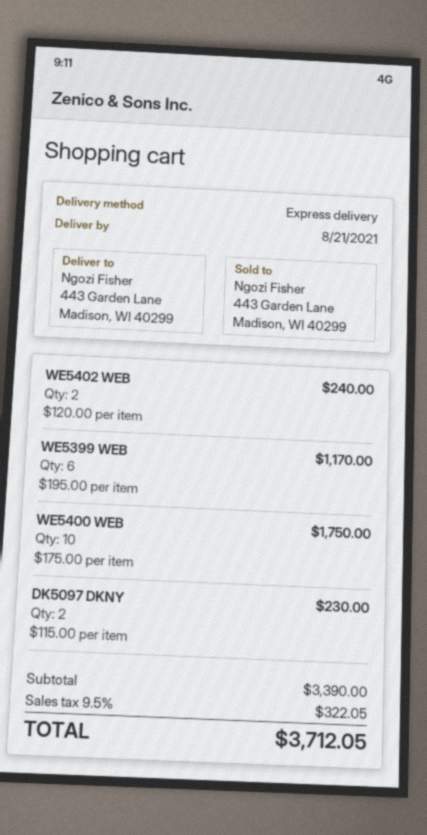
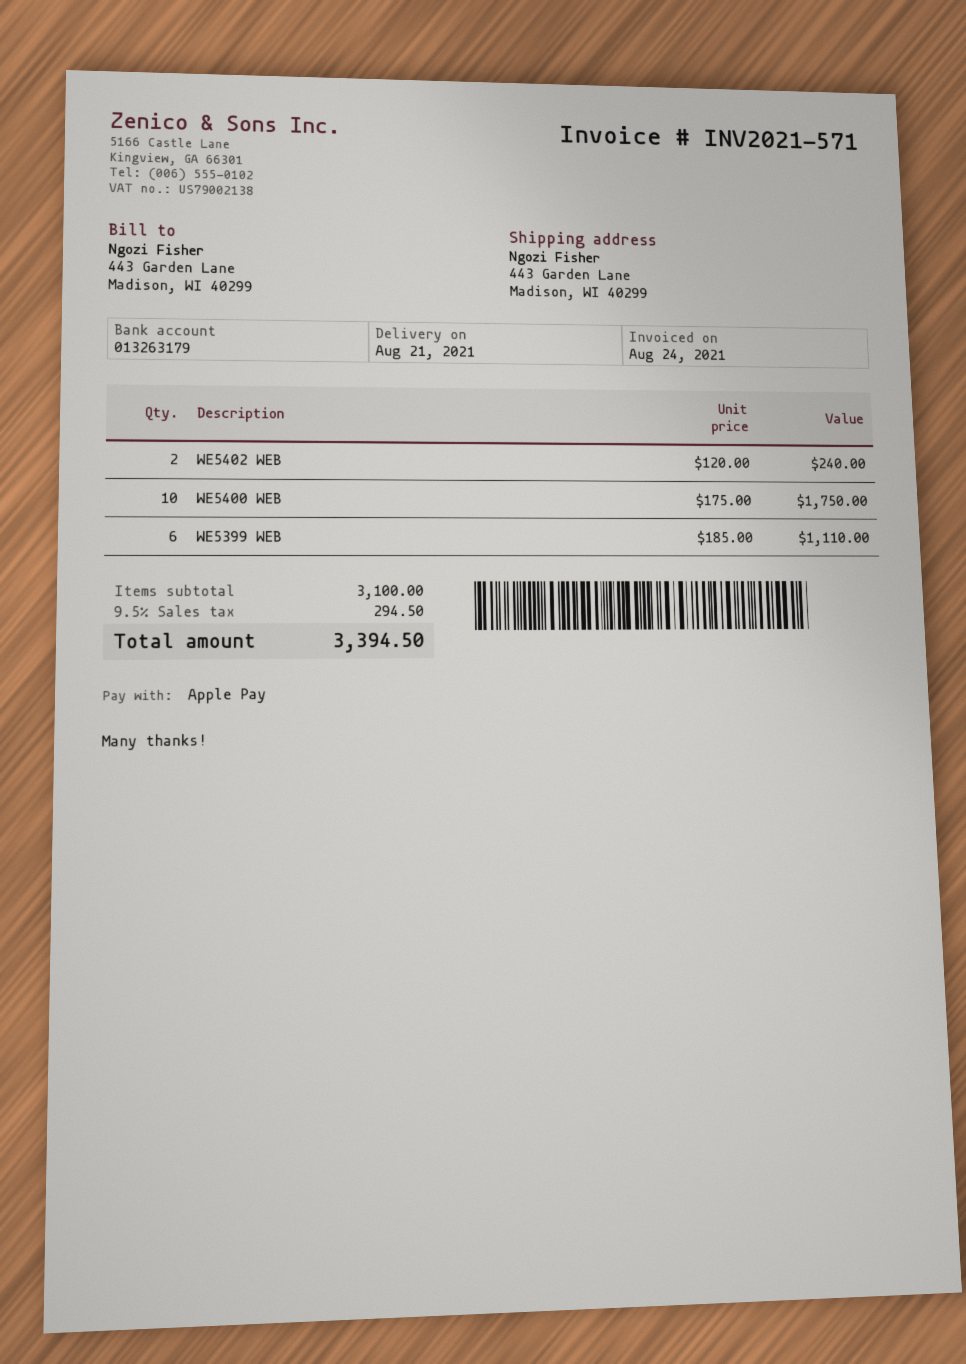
WE5399 WEB: 6 x 195.00 = 1170.00 -> 6 x 185.00 = 1110.00
DK5097 DKNY: 2 x 115.00 = 230.00 -> none
subtotal: 3390.00 -> 3100.00
tax: 9.5% = 322.05 -> 9.5% = 294.50
total: 3712.05 -> 3394.50

